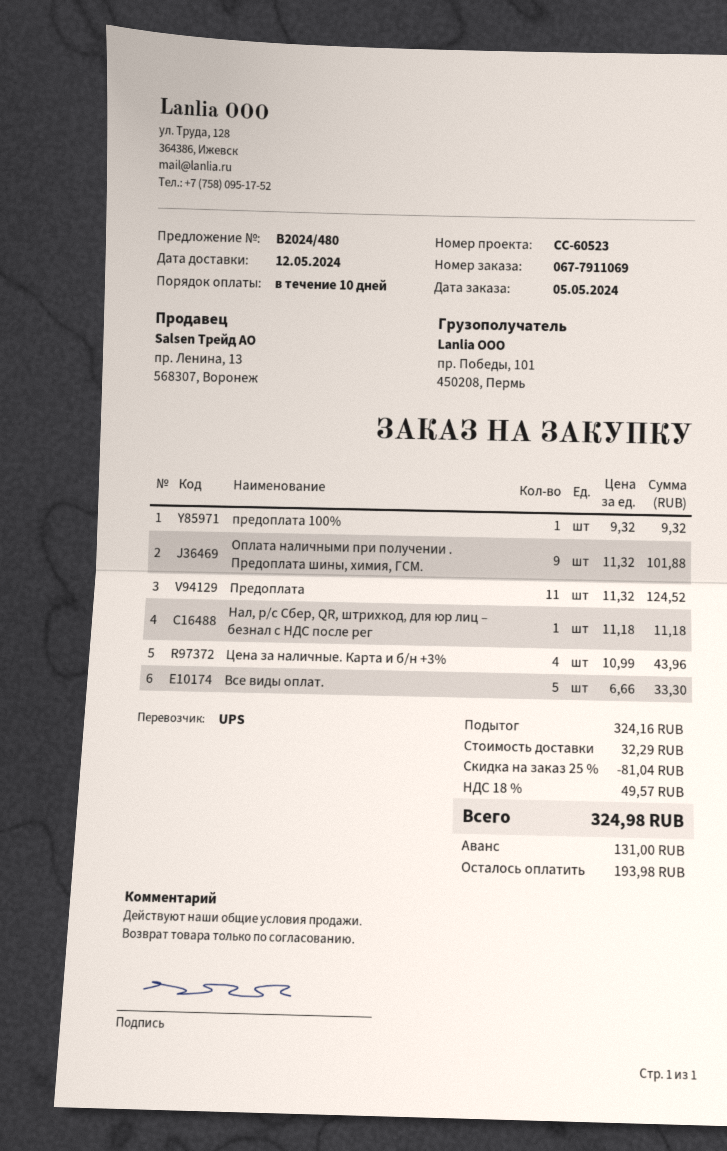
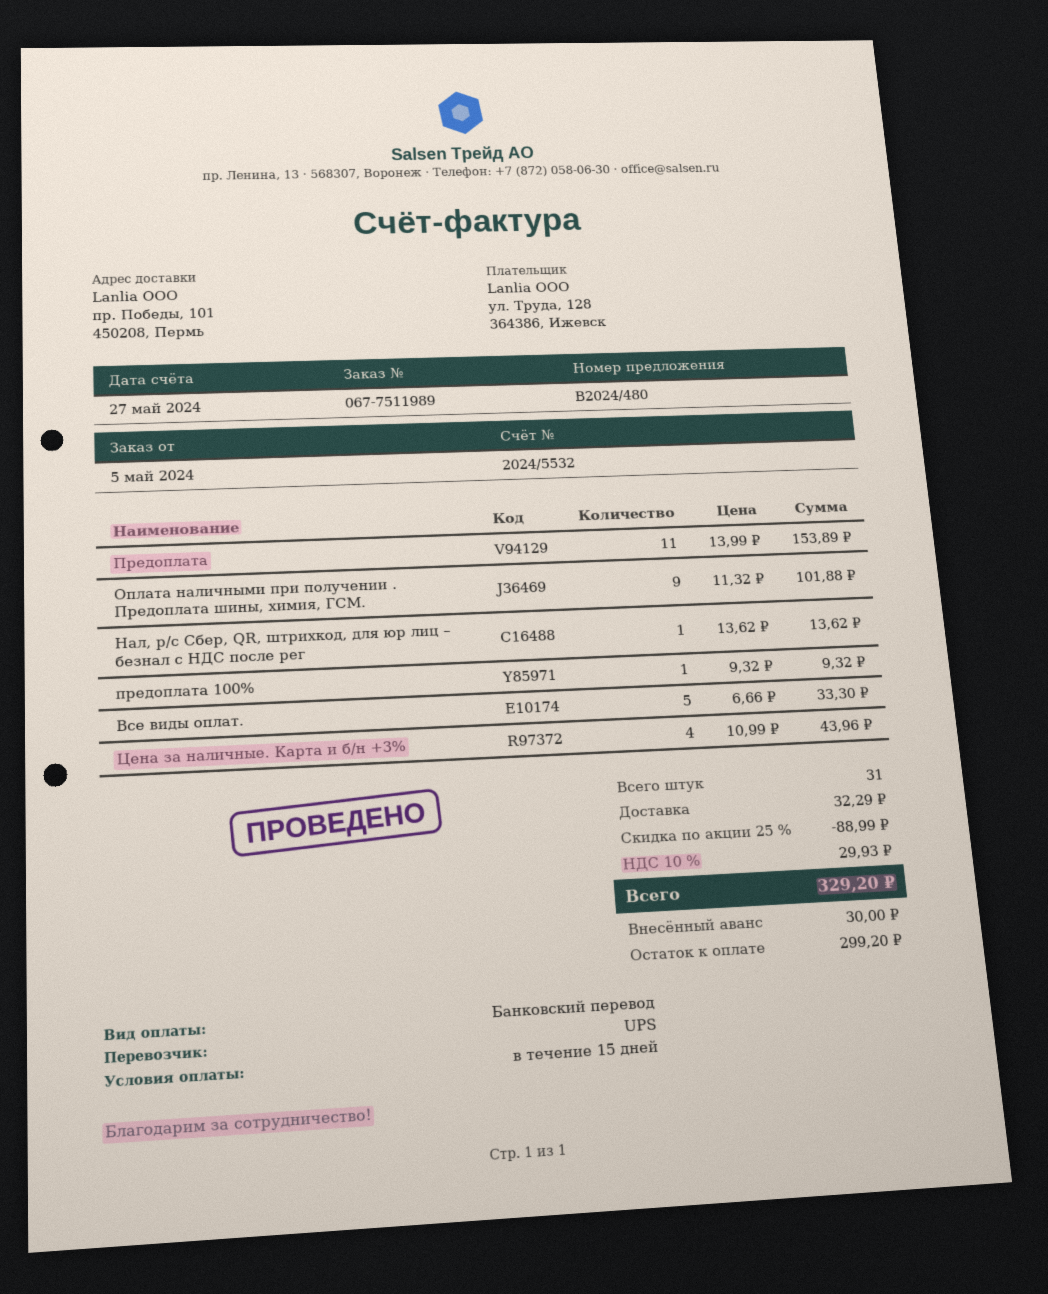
order number: 067-7911069 -> 067-7511989
payment terms: 10 days -> 15 days
Предоплата: 11 x 11.32 = 124.52 -> 11 x 13.99 = 153.89
Нал, р/с Сбер, QR, штрихкод, для юр лиц – безнал с НДС после рег: 1 x 11.18 = 11.18 -> 1 x 13.62 = 13.62
discount: 25% = 81.04 -> 25% = 88.99
tax: 18% = 49.57 -> 10% = 29.93
total: 324.98 -> 329.20
deposit: 131.00 -> 30.00
balance: 193.98 -> 299.20

